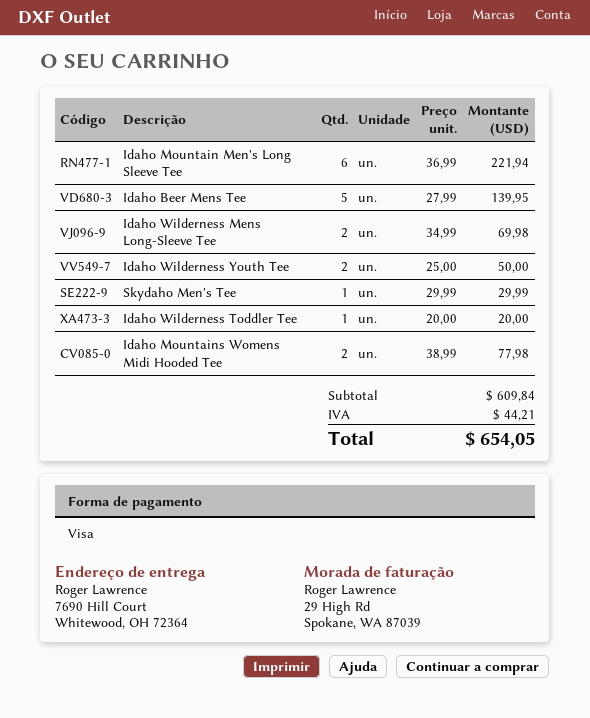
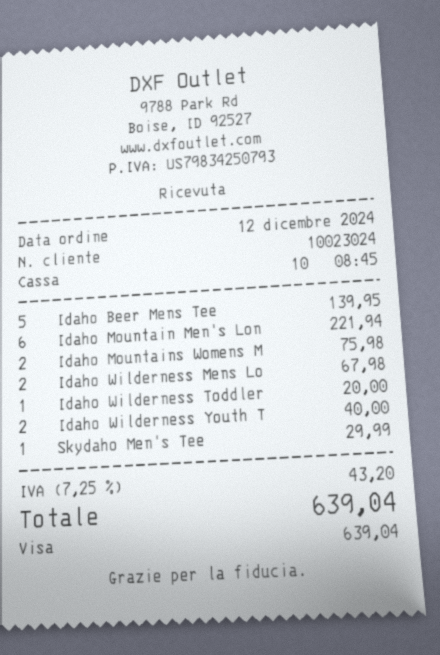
Idaho Wilderness Mens Long-Sleeve Tee: 2 for 69.98 -> 2 for 67.98
Idaho Wilderness Youth Tee: 2 for 50.00 -> 2 for 40.00
Idaho Mountains Womens Midi Hooded Tee: 2 for 77.98 -> 2 for 75.98
tax: 44.21 -> 43.20
total: 654.05 -> 639.04

